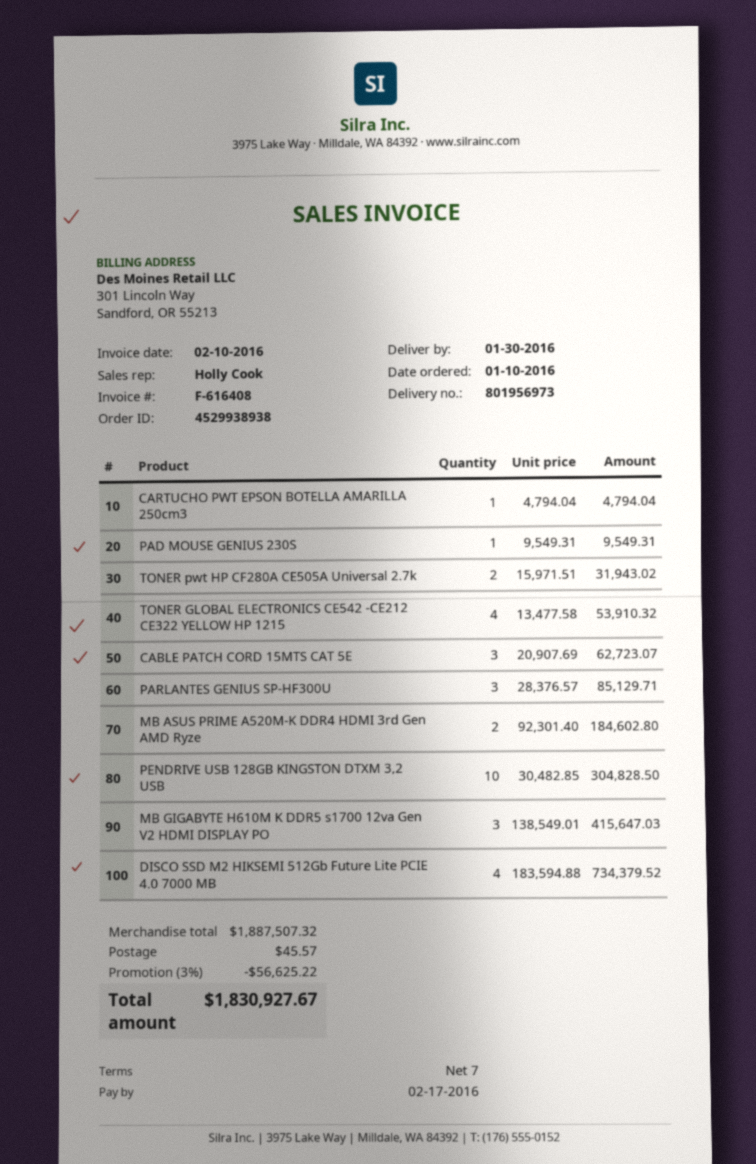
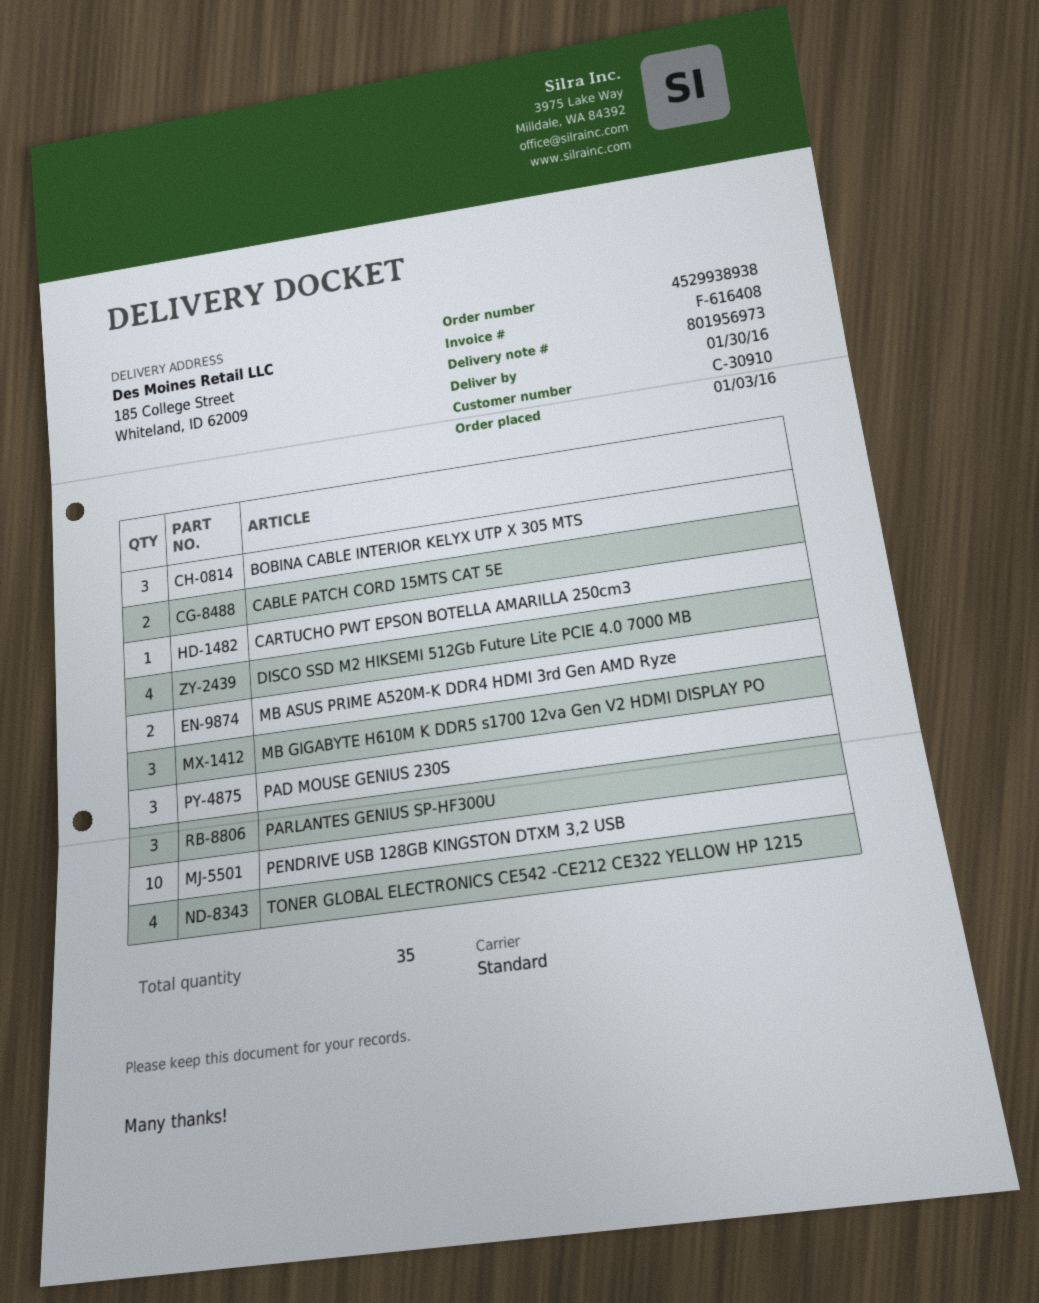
order date: 2016-01-10 -> 2016-01-03
PAD MOUSE GENIUS 230S: 1 -> 3
TONER pwt HP CF280A CE505A Universal 2.7k: 2 -> none
CABLE PATCH CORD 15MTS CAT 5E: 3 -> 2
BOBINA CABLE INTERIOR KELYX UTP X 305 MTS: none -> 3

